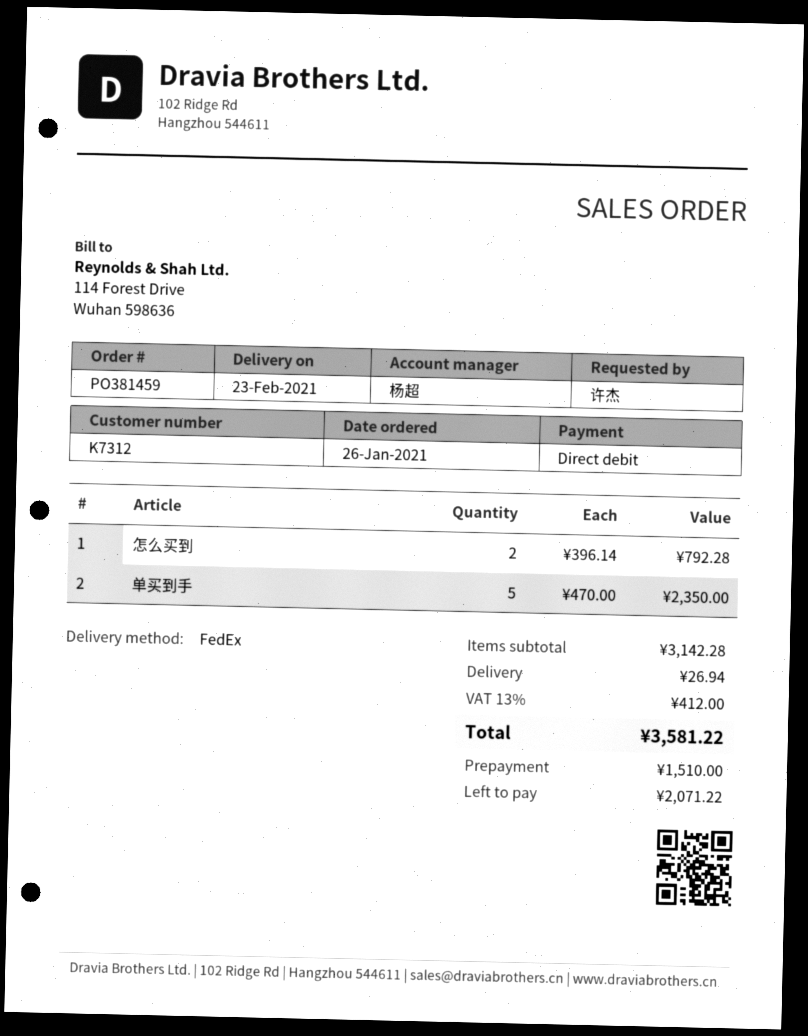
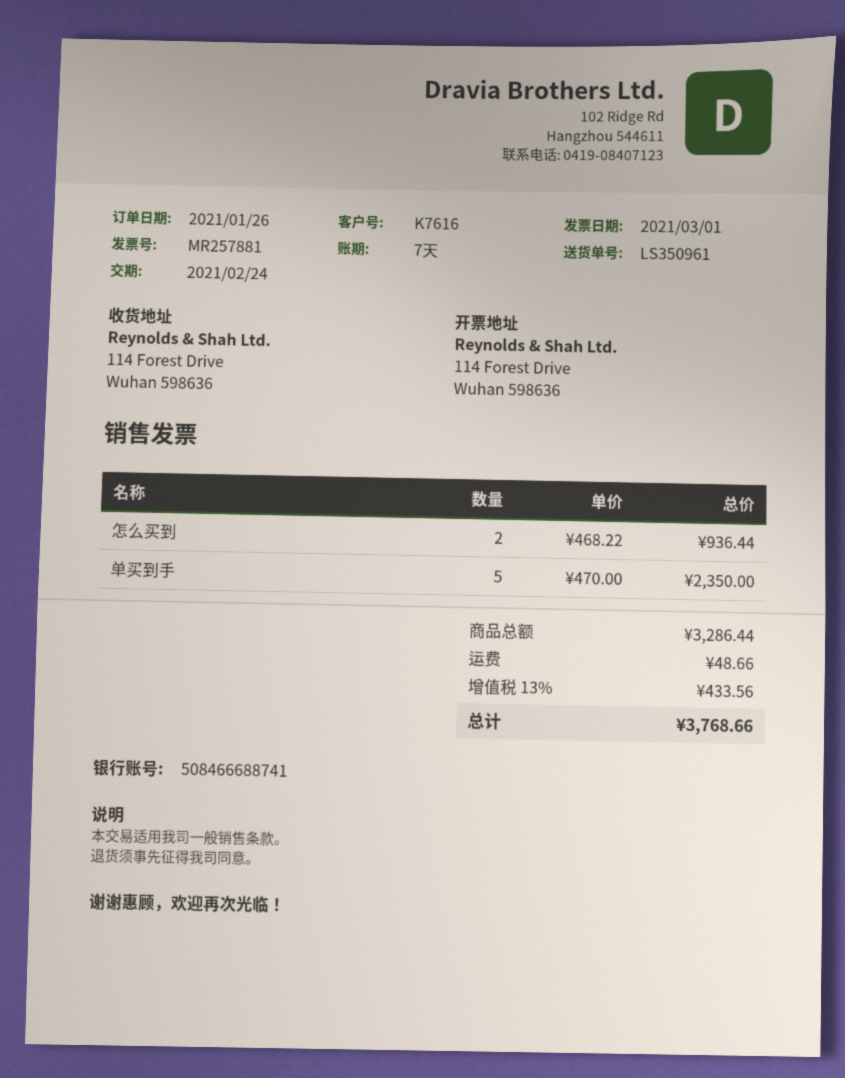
delivery date: 2021-02-23 -> 2021-02-24
customer number: K7312 -> K7616
怎么买到: 2 x 396.14 = 792.28 -> 2 x 468.22 = 936.44
subtotal: 3142.28 -> 3286.44
shipping: 26.94 -> 48.66
tax: 13% = 412.00 -> 13% = 433.56
total: 3581.22 -> 3768.66

